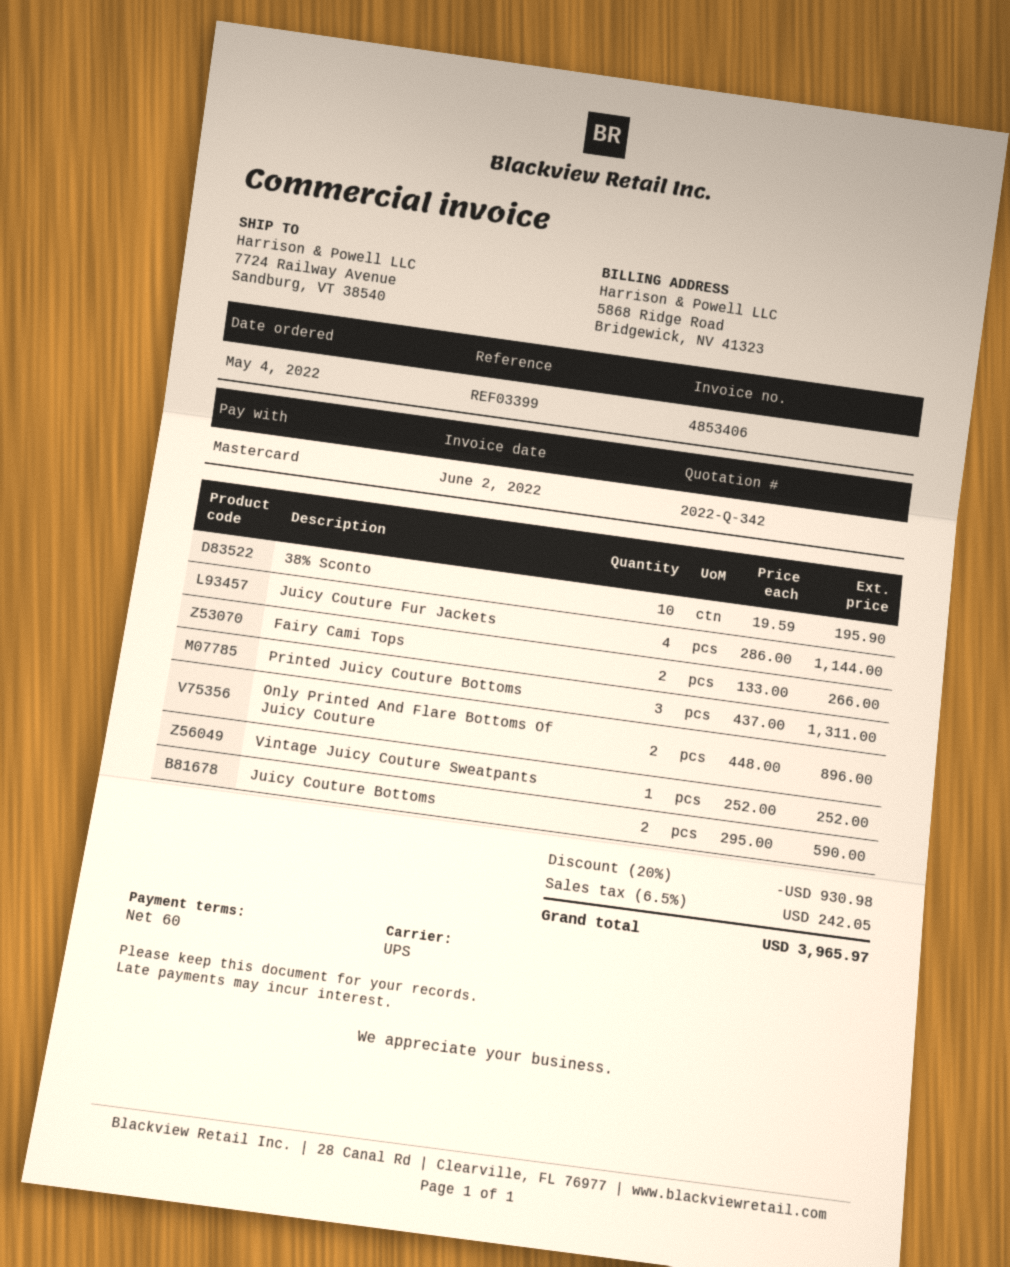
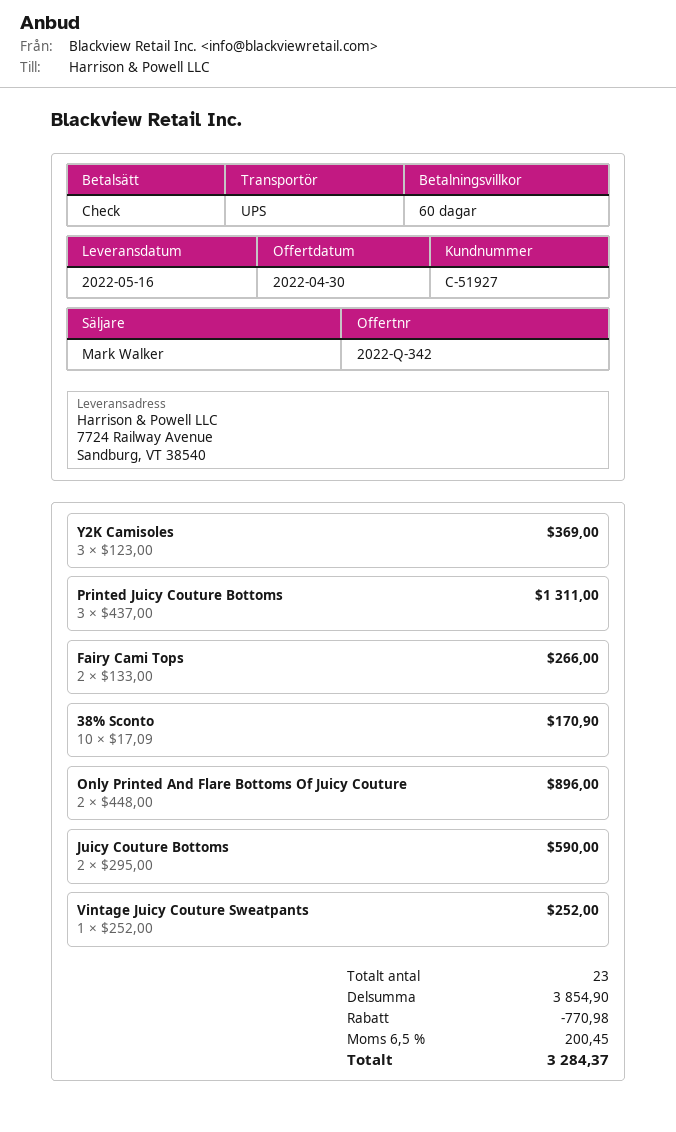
payment method: Mastercard -> cheque
38% Sconto: 10 x 19.59 = 195.90 -> 10 x 17.09 = 170.90
Juicy Couture Fur Jackets: 4 x 286.00 = 1144.00 -> none
Y2K Camisoles: none -> 3 x 123.00 = 369.00
discount: 930.98 -> 770.98
tax: 6.5% = 242.05 -> 6.5% = 200.45
total: 3965.97 -> 3284.37

